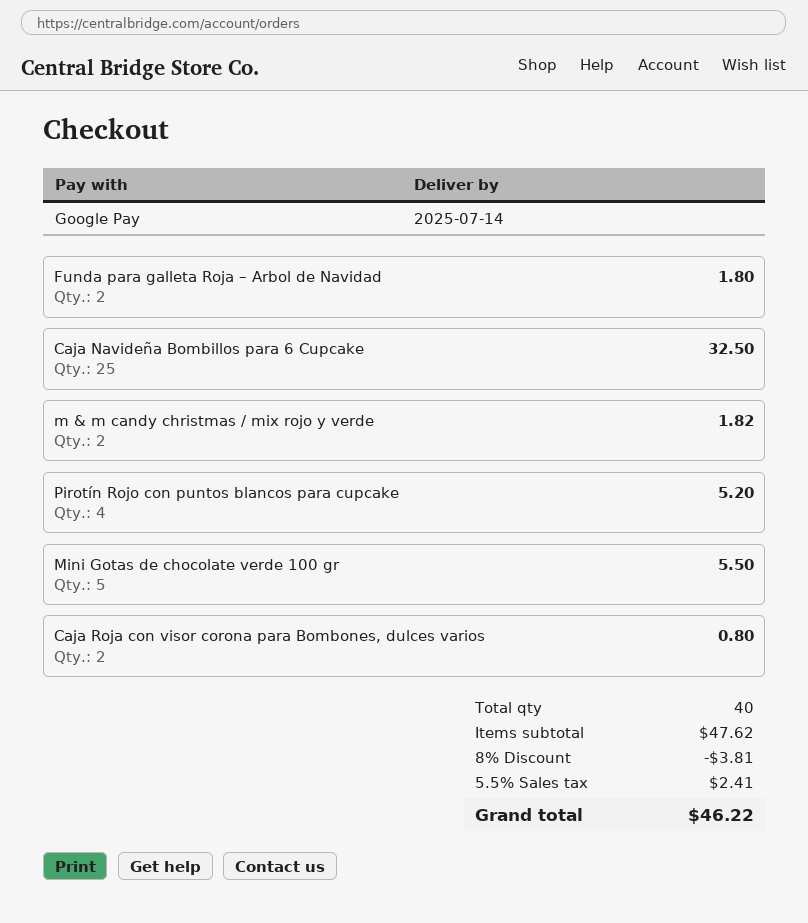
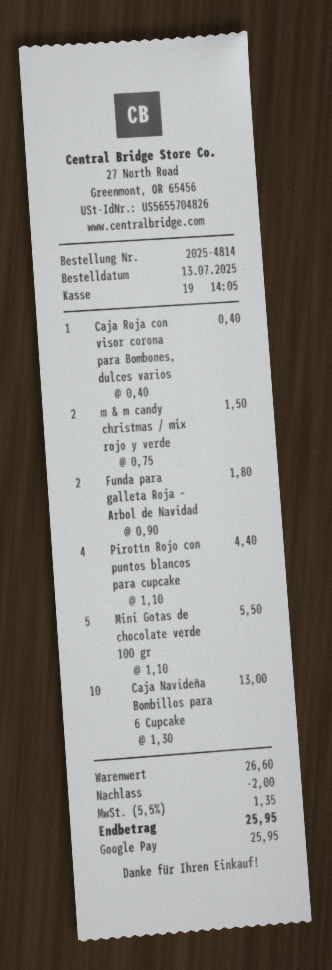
Caja Navideña Bombillos para 6 Cupcake: 25 for 32.50 -> 10 for 13.00
m & m candy christmas / mix rojo y verde: 2 for 1.82 -> 2 for 1.50
Pirotín Rojo con puntos blancos para cupcake: 4 for 5.20 -> 4 for 4.40
Caja Roja con visor corona para Bombones, dulces varios: 2 for 0.80 -> 1 for 0.40
subtotal: 47.62 -> 26.60
discount: 3.81 -> 2.00
tax: 5.5% = 2.41 -> 5.5% = 1.35
total: 46.22 -> 25.95

